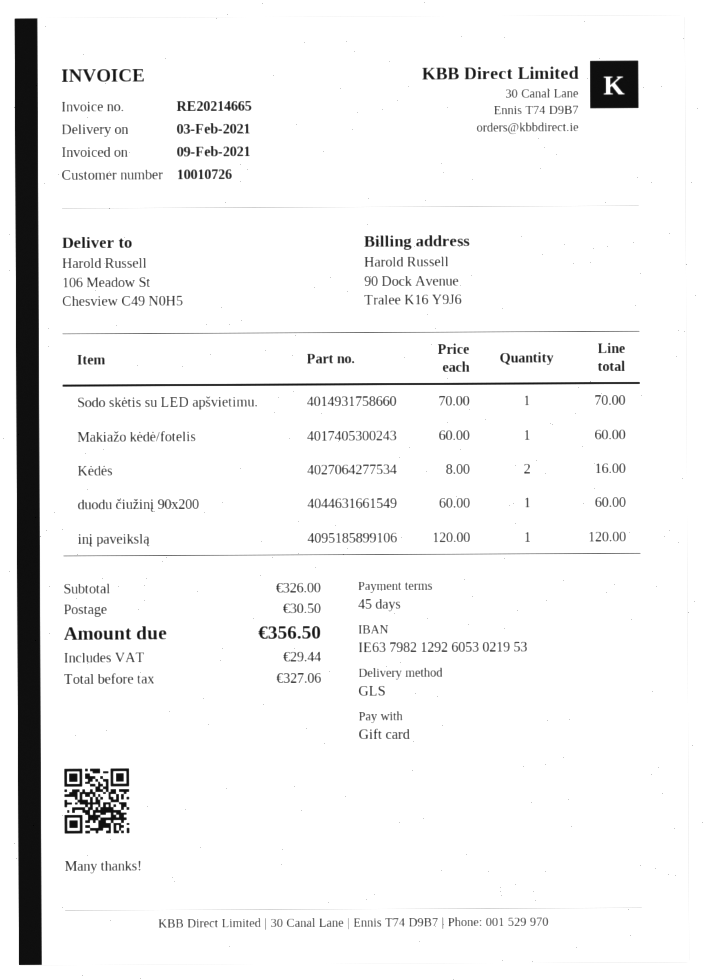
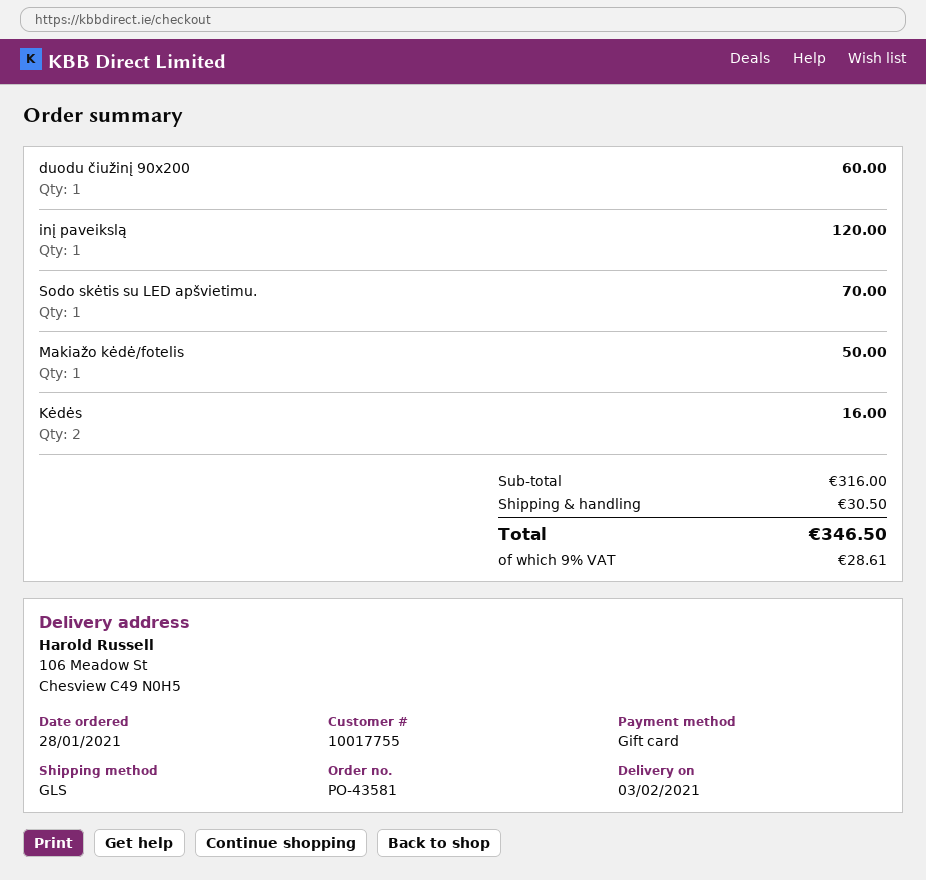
customer number: 10010726 -> 10017755
Makiažo kėdė/fotelis: 1 for 60.00 -> 1 for 50.00
subtotal: 326.00 -> 316.00
tax: 29.44 -> 28.61
total: 356.50 -> 346.50

